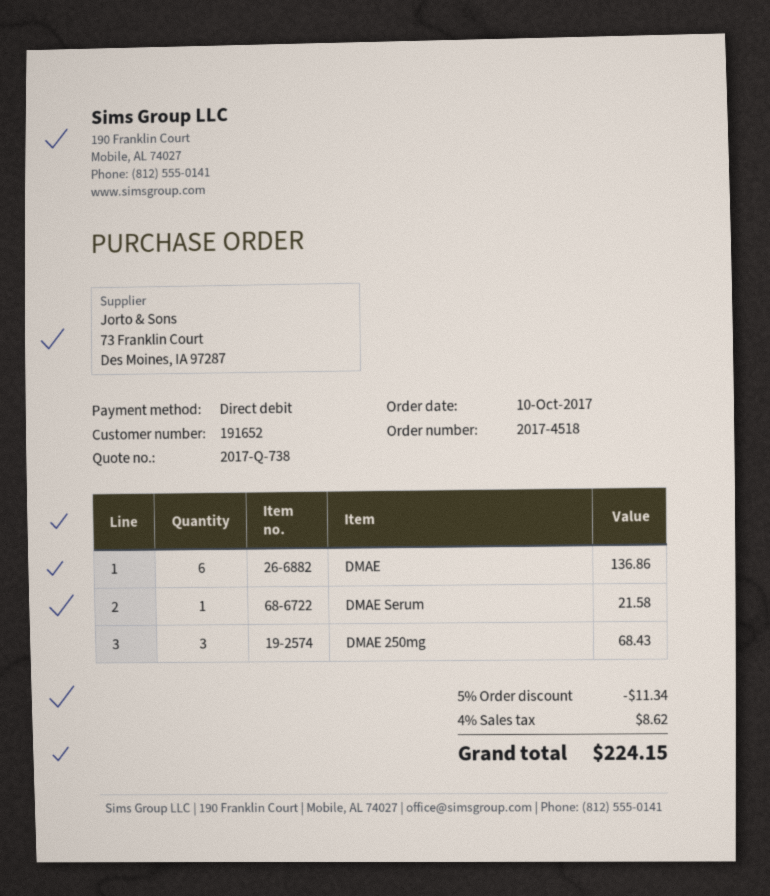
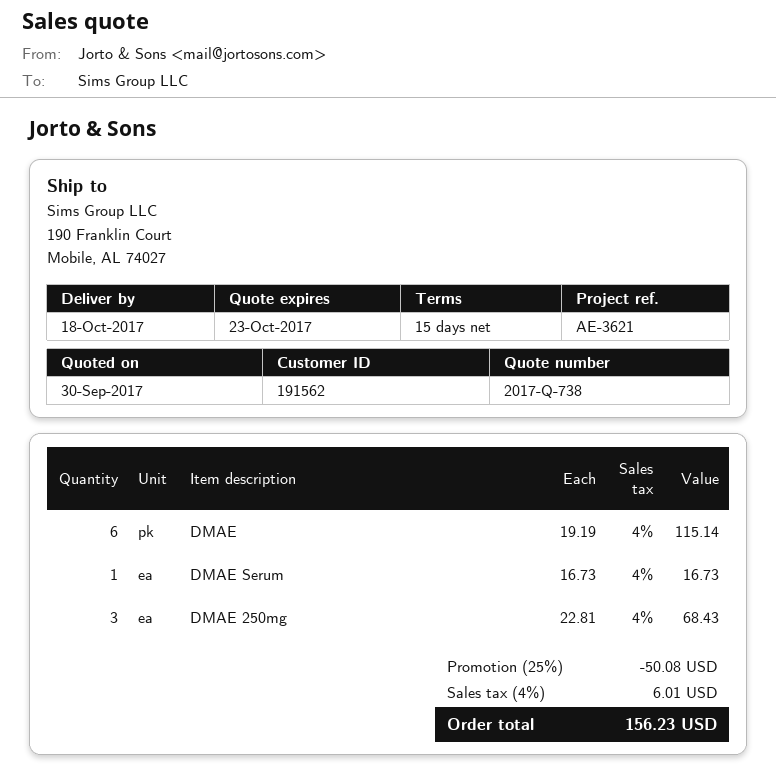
customer number: 191652 -> 191562
DMAE: 6 for 136.86 -> 6 for 115.14
DMAE Serum: 1 for 21.58 -> 1 for 16.73
discount: 5% = 11.34 -> 25% = 50.08
tax: 4% = 8.62 -> 4% = 6.01
total: 224.15 -> 156.23

